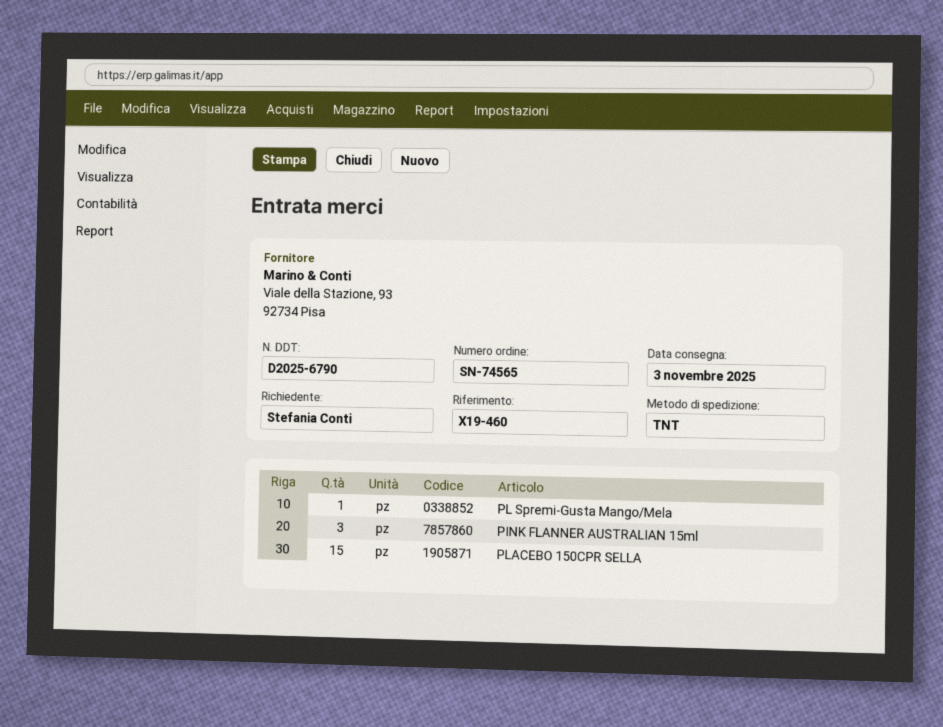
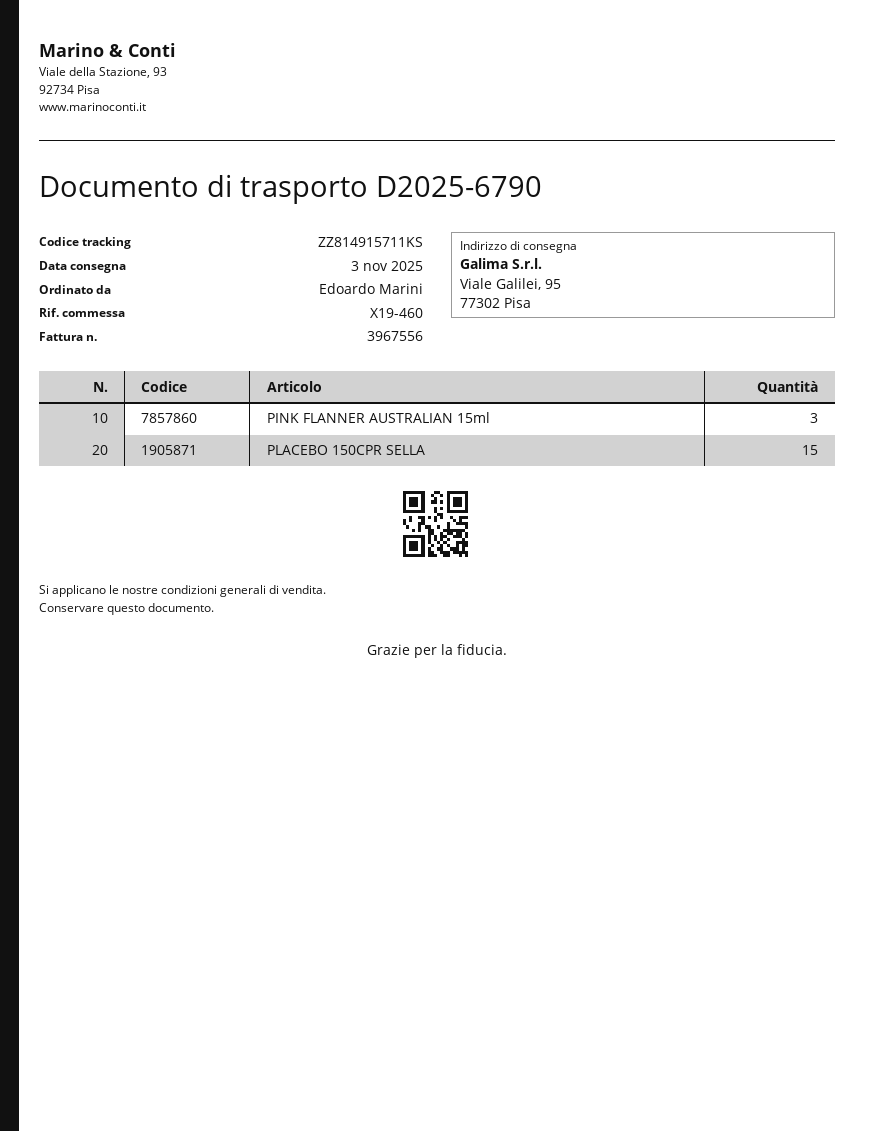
ordered by: Stefania Conti -> Edoardo Marini
PL Spremi-Gusta Mango/Mela: 1 -> none

